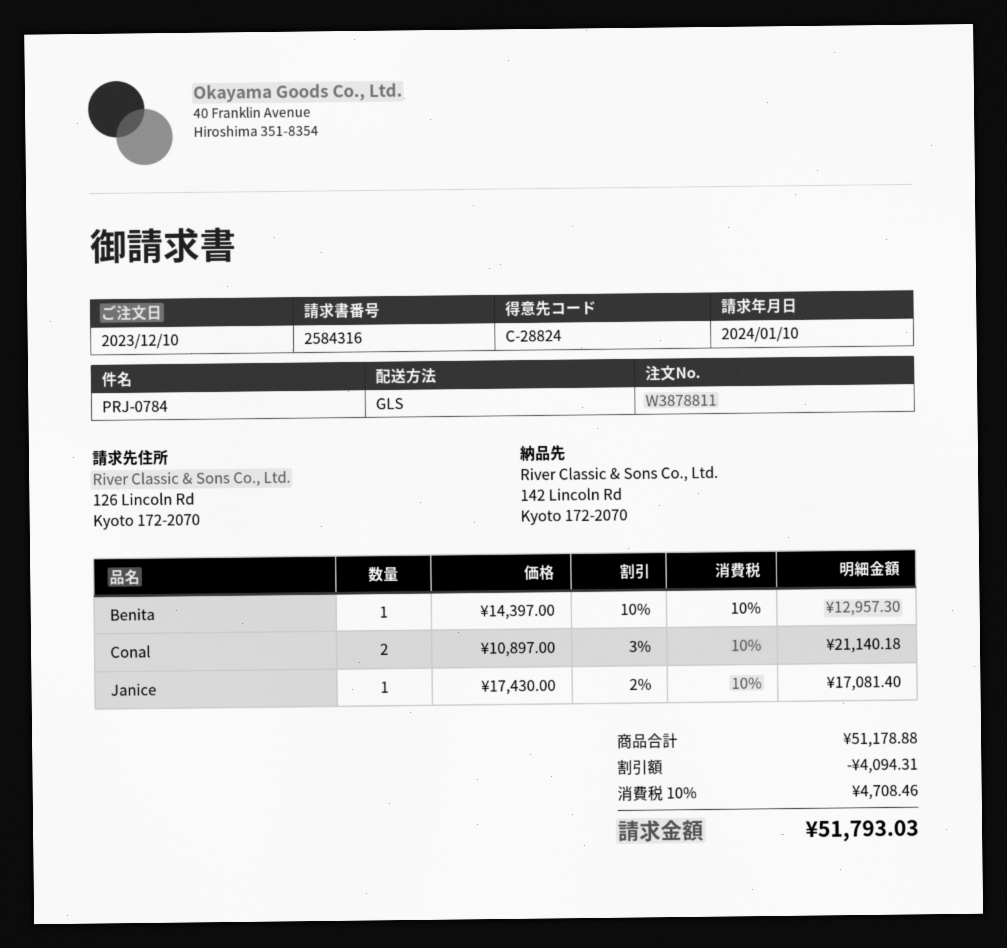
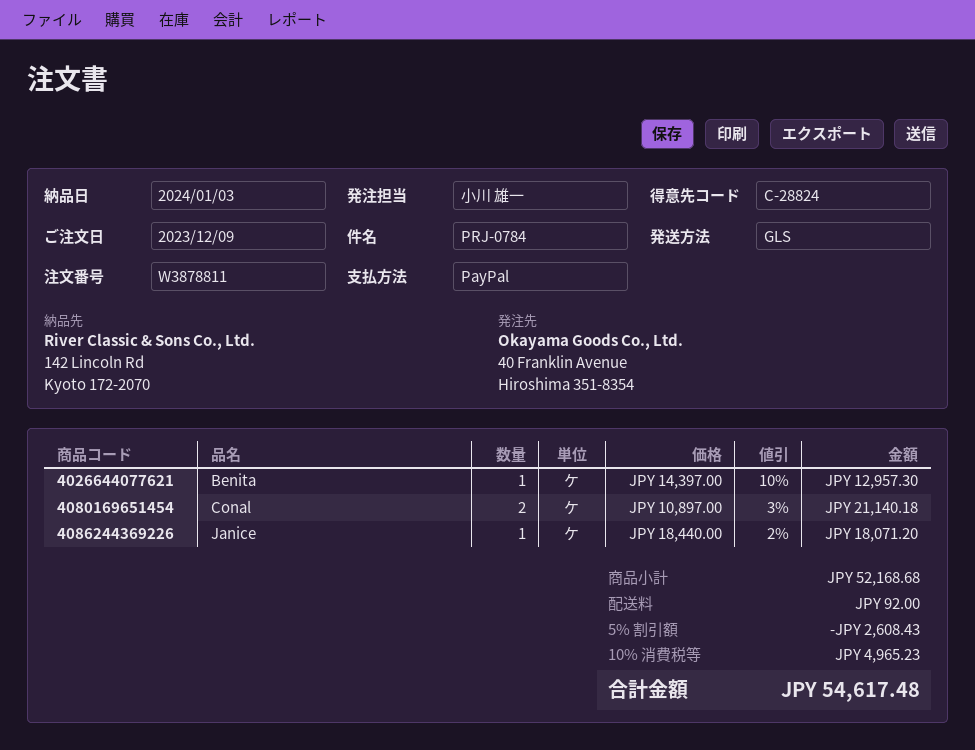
order date: 2023-12-10 -> 2023-12-09
Janice: 1 x 17430.00 - 2% = 17081.40 -> 1 x 18440.00 - 2% = 18071.20
subtotal: 51178.88 -> 52168.68
discount: 4094.31 -> 2608.43
shipping: none -> 92.00
tax: 10% = 4708.46 -> 10% = 4965.23
total: 51793.03 -> 54617.48

